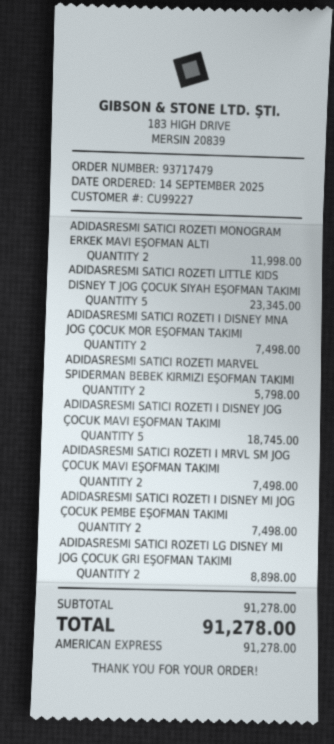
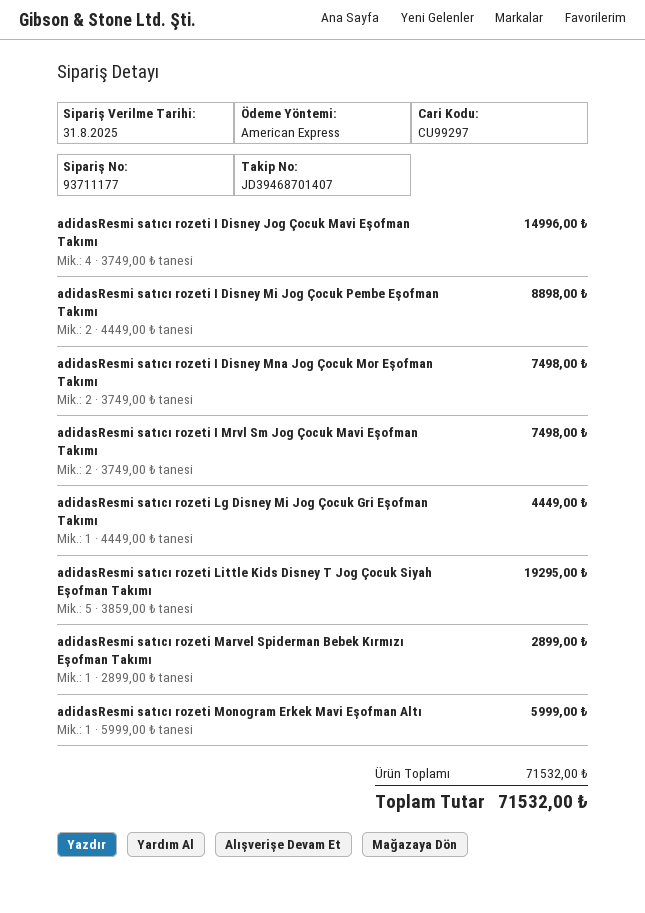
order number: 93717479 -> 93711177
order date: 2025-09-14 -> 2025-08-31
customer number: CU99227 -> CU99297
ADIDASRESMI SATICI ROZETI MONOGRAM ERKEK MAVI EŞOFMAN ALTI: 2 for 11998.00 -> 1 for 5999.00
ADIDASRESMI SATICI ROZETI LITTLE KIDS DISNEY T JOG ÇOCUK SIYAH EŞOFMAN TAKIMI: 5 for 23345.00 -> 5 for 19295.00
ADIDASRESMI SATICI ROZETI MARVEL SPIDERMAN BEBEK KIRMIZI EŞOFMAN TAKIMI: 2 for 5798.00 -> 1 for 2899.00
ADIDASRESMI SATICI ROZETI I DISNEY JOG ÇOCUK MAVI EŞOFMAN TAKIMI: 5 for 18745.00 -> 4 for 14996.00
ADIDASRESMI SATICI ROZETI I DISNEY MI JOG ÇOCUK PEMBE EŞOFMAN TAKIMI: 2 for 7498.00 -> 2 for 8898.00
ADIDASRESMI SATICI ROZETI LG DISNEY MI JOG ÇOCUK GRI EŞOFMAN TAKIMI: 2 for 8898.00 -> 1 for 4449.00
subtotal: 91278.00 -> 71532.00
total: 91278.00 -> 71532.00

